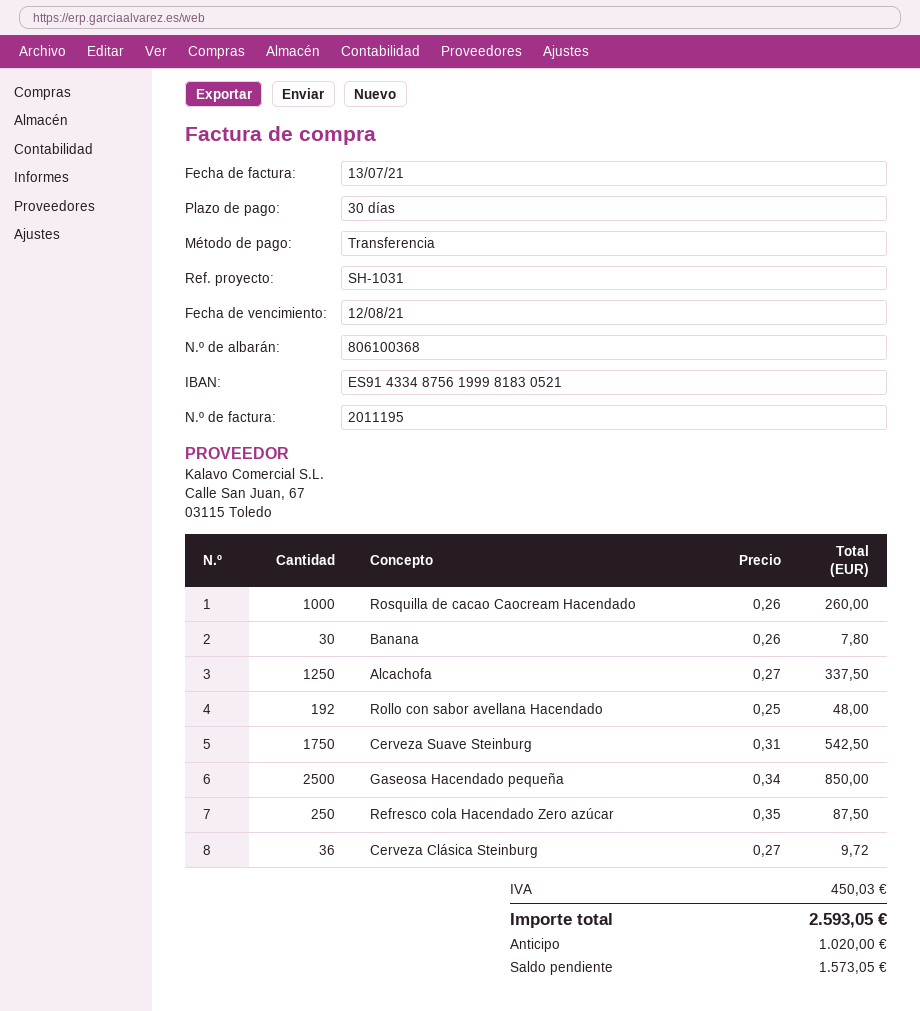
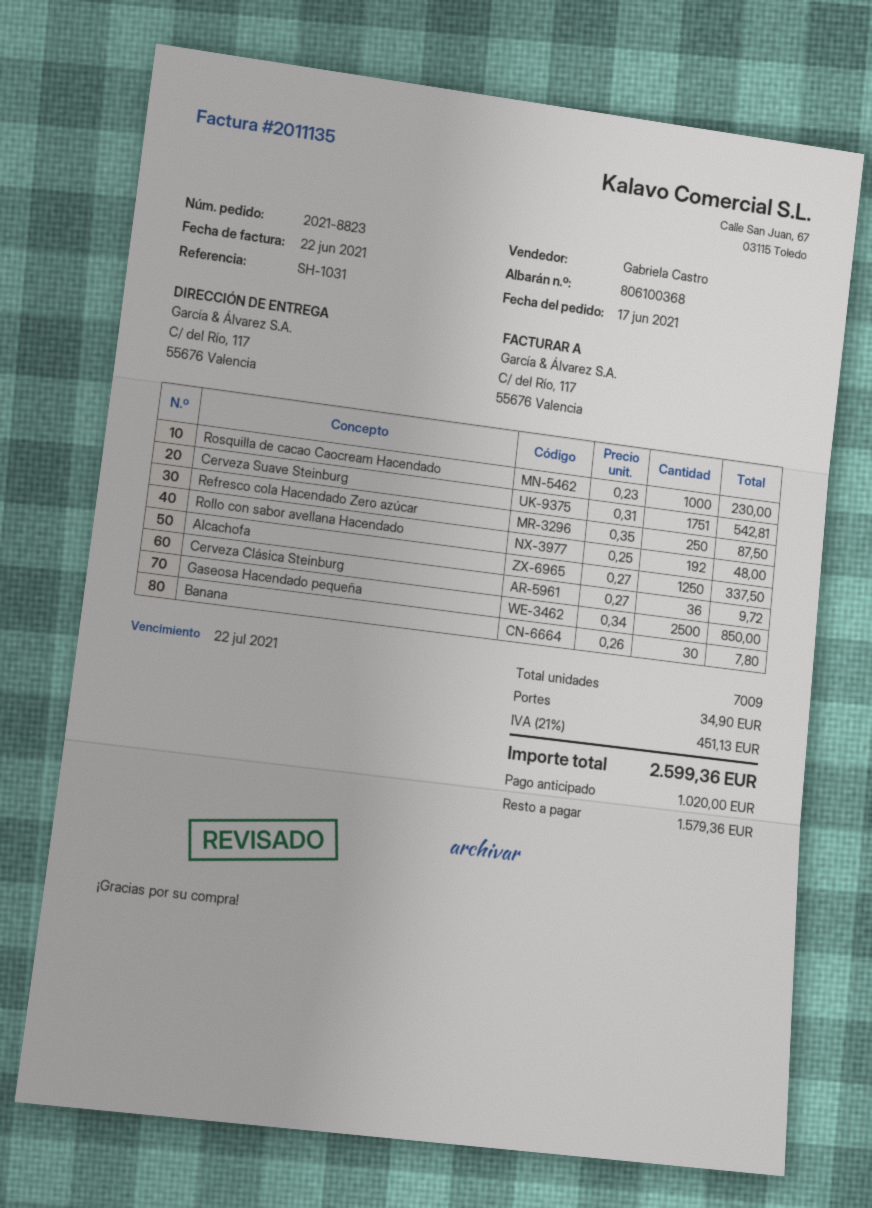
invoice number: 2011195 -> 2011135
invoice date: 2021-07-13 -> 2021-06-22
due date: 2021-08-12 -> 2021-07-22
Rosquilla de cacao Caocream Hacendado: 1000 x 0.26 = 260.00 -> 1000 x 0.23 = 230.00
Cerveza Suave Steinburg: 1750 x 0.31 = 542.50 -> 1751 x 0.31 = 542.81
shipping: none -> 34.90
tax: 450.03 -> 451.13
total: 2593.05 -> 2599.36
balance: 1573.05 -> 1579.36

